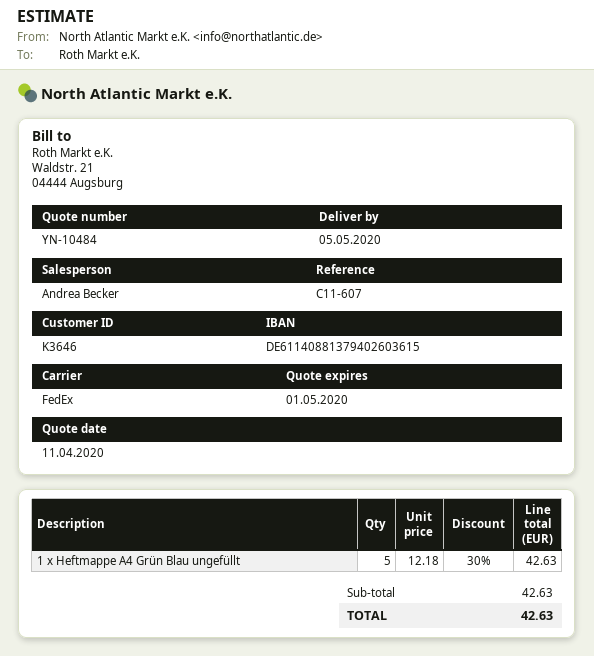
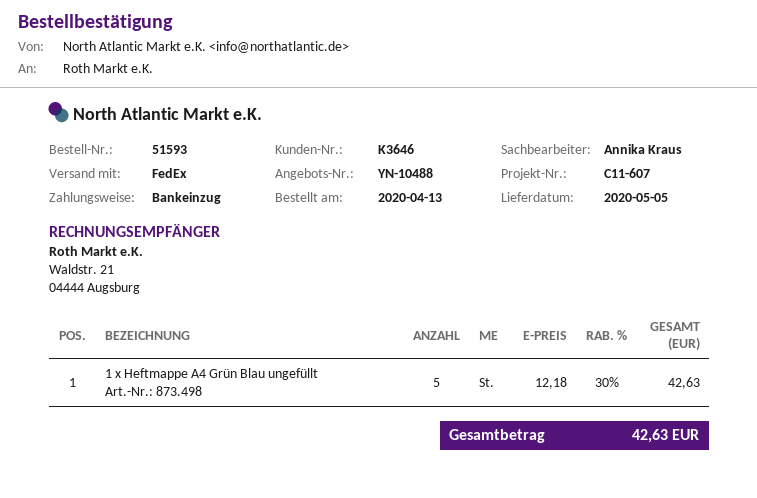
quote number: YN-10484 -> YN-10488
sales rep: Andrea Becker -> Annika Kraus

